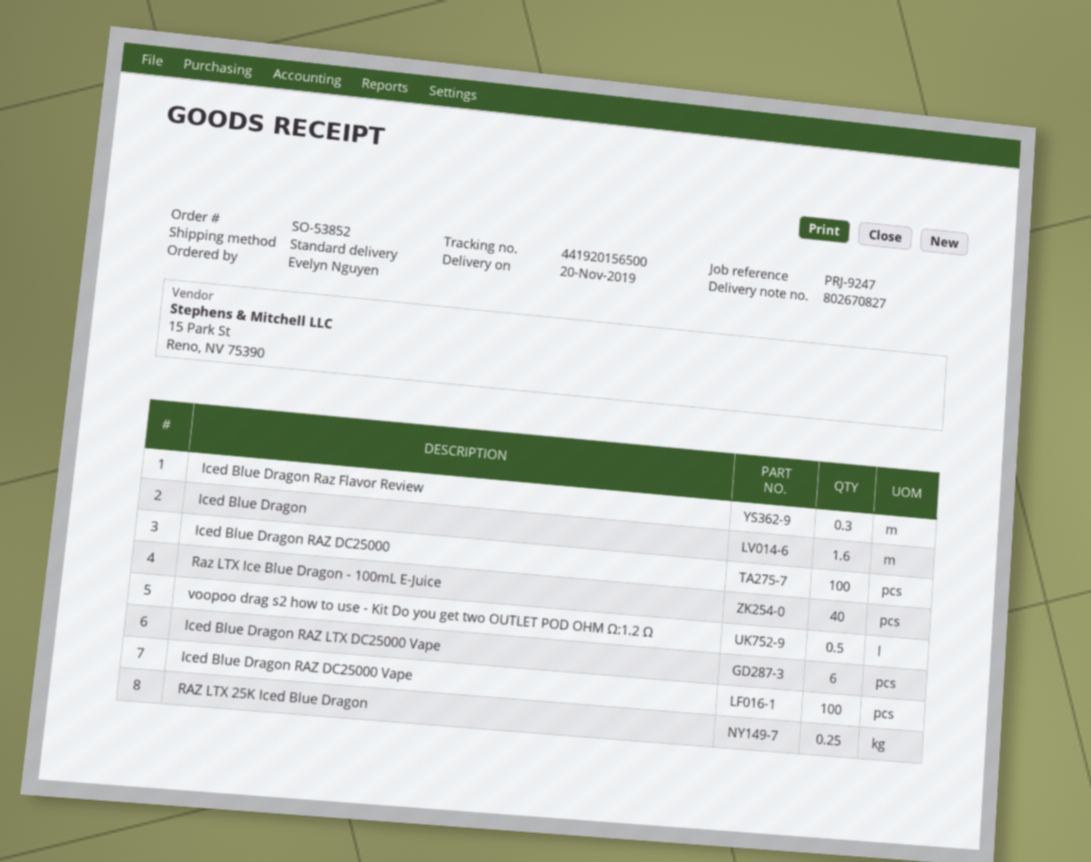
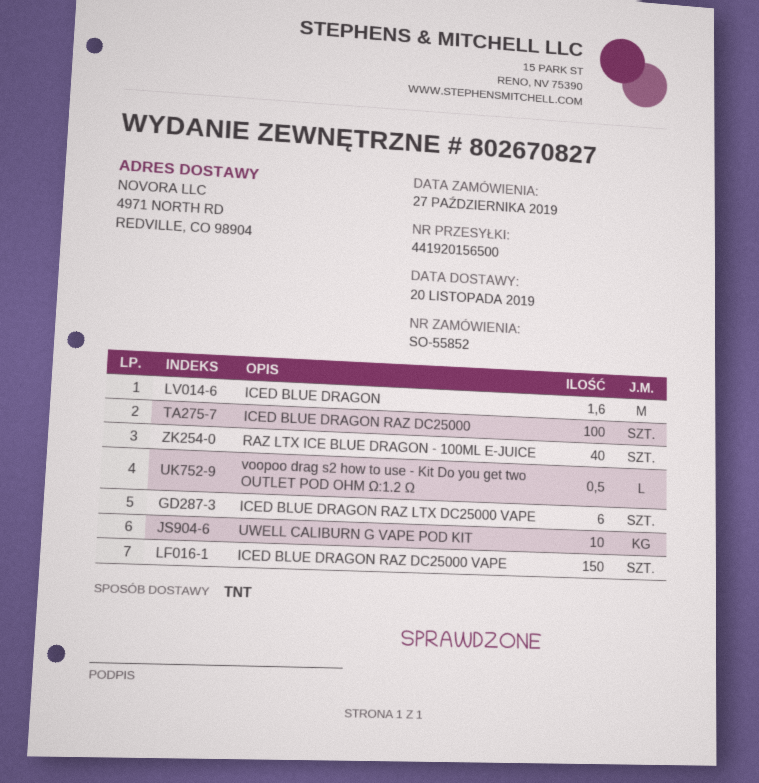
order number: SO-53852 -> SO-55852
shipping method: standard -> TNT
Iced Blue Dragon Raz Flavor Review: 0.3 -> none
Iced Blue Dragon RAZ DC25000 Vape: 100 -> 150
RAZ LTX 25K Iced Blue Dragon: 0.25 -> none
UWELL CALIBURN G VAPE POD KIT: none -> 10

